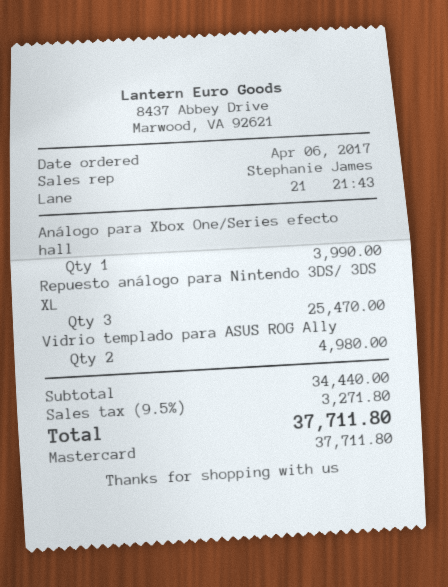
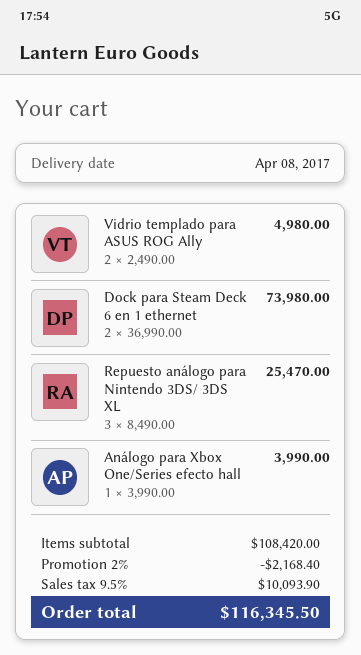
Dock para Steam Deck 6 en 1 ethernet: none -> 2 for 73980.00
subtotal: 34440.00 -> 108420.00
discount: none -> 2% = 2168.40
tax: 9.5% = 3271.80 -> 9.5% = 10093.90
total: 37711.80 -> 116345.50

